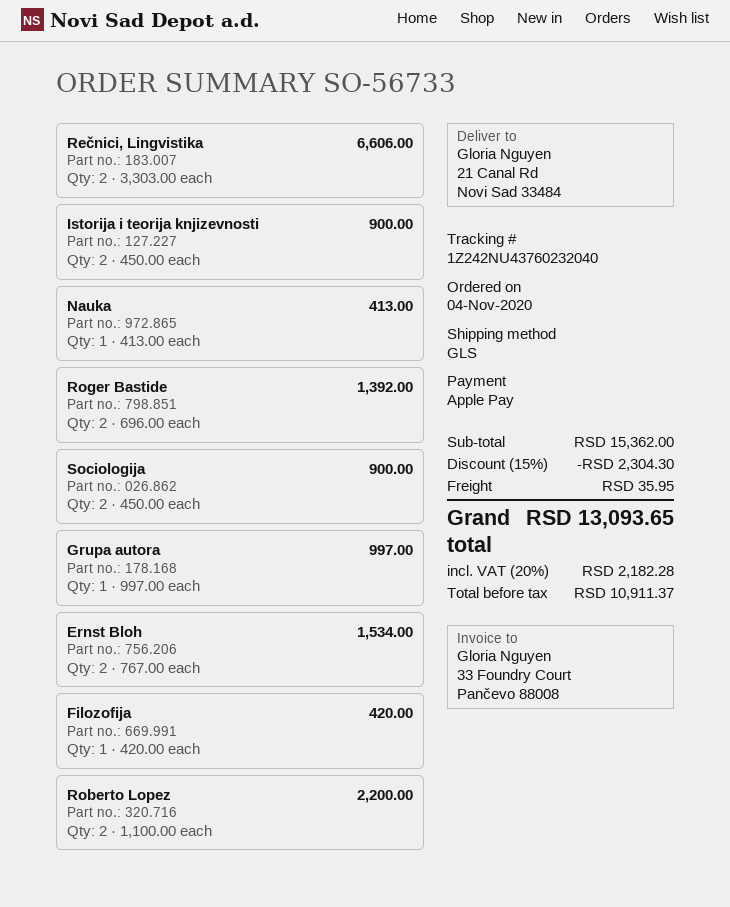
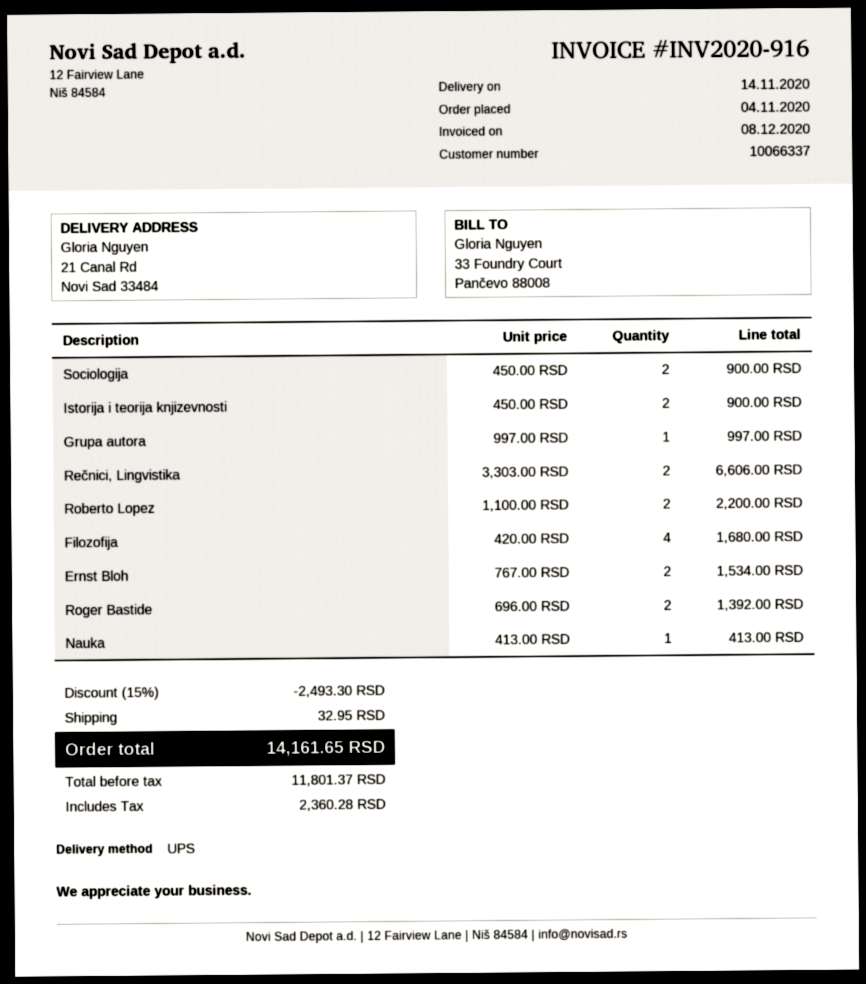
shipping method: GLS -> UPS
Filozofija: 1 x 420.00 = 420.00 -> 4 x 420.00 = 1680.00
discount: 15% = 2304.30 -> 15% = 2493.30
shipping: 35.95 -> 32.95
net: 10911.37 -> 11801.37
tax: 2182.28 -> 2360.28
total: 13093.65 -> 14161.65

